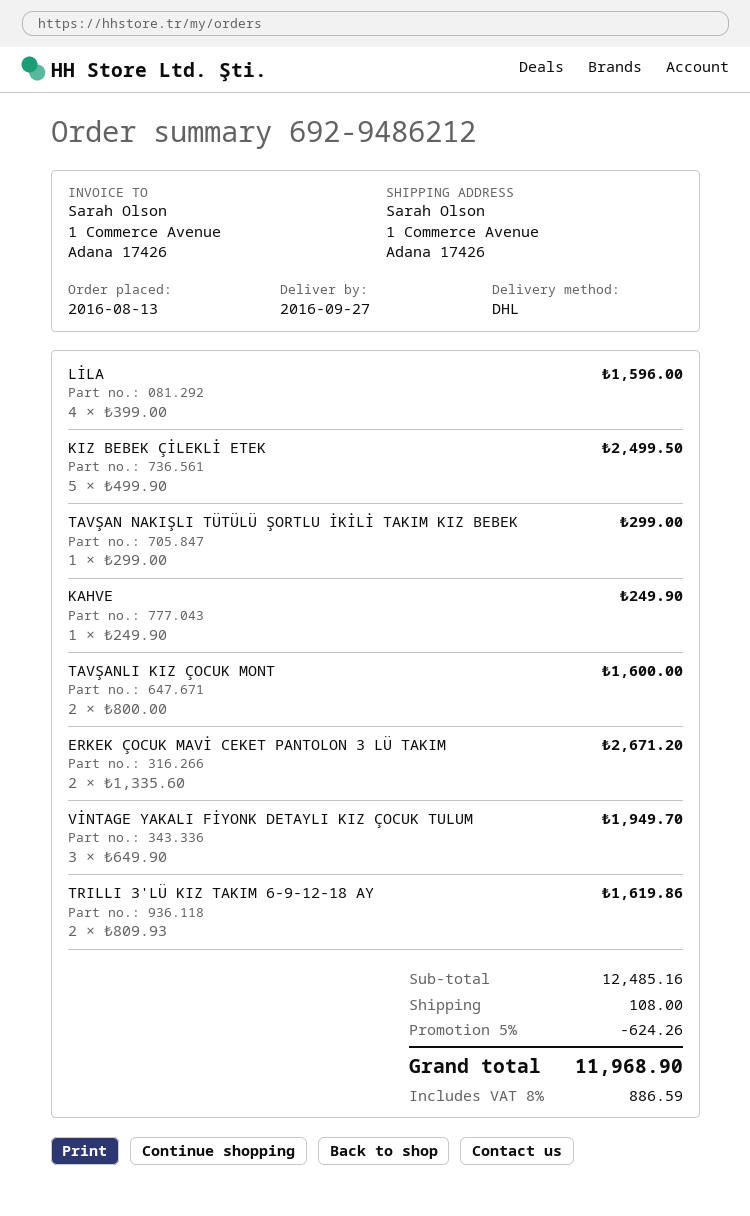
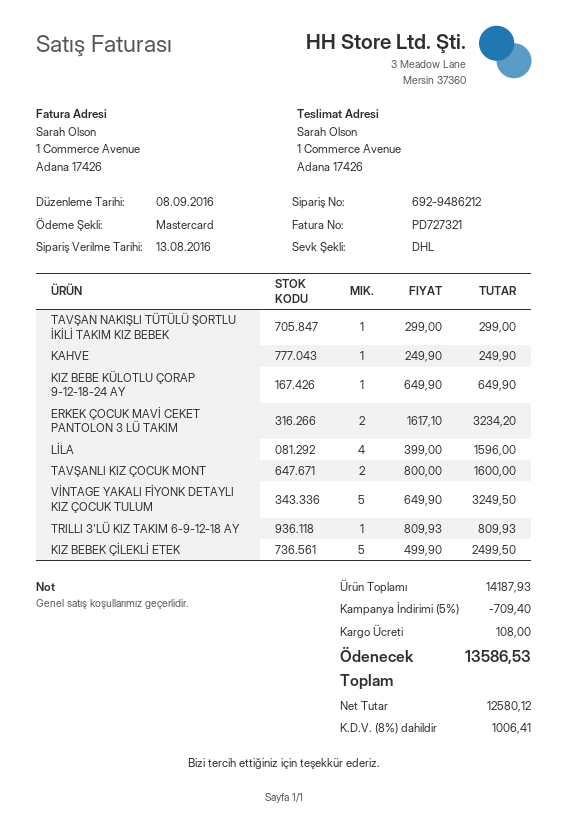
ERKEK ÇOCUK MAVİ CEKET PANTOLON 3 LÜ TAKIM: 2 x 1335.60 = 2671.20 -> 2 x 1617.10 = 3234.20
VİNTAGE YAKALI FİYONK DETAYLI KIZ ÇOCUK TULUM: 3 x 649.90 = 1949.70 -> 5 x 649.90 = 3249.50
TRILLI 3'LÜ KIZ TAKIM 6-9-12-18 AY: 2 x 809.93 = 1619.86 -> 1 x 809.93 = 809.93
KIZ BEBE KÜLOTLU ÇORAP 9-12-18-24 AY: none -> 1 x 649.90 = 649.90
subtotal: 12485.16 -> 14187.93
discount: 5% = 624.26 -> 5% = 709.40
tax: 8% = 886.59 -> 8% = 1006.41
total: 11968.90 -> 13586.53

